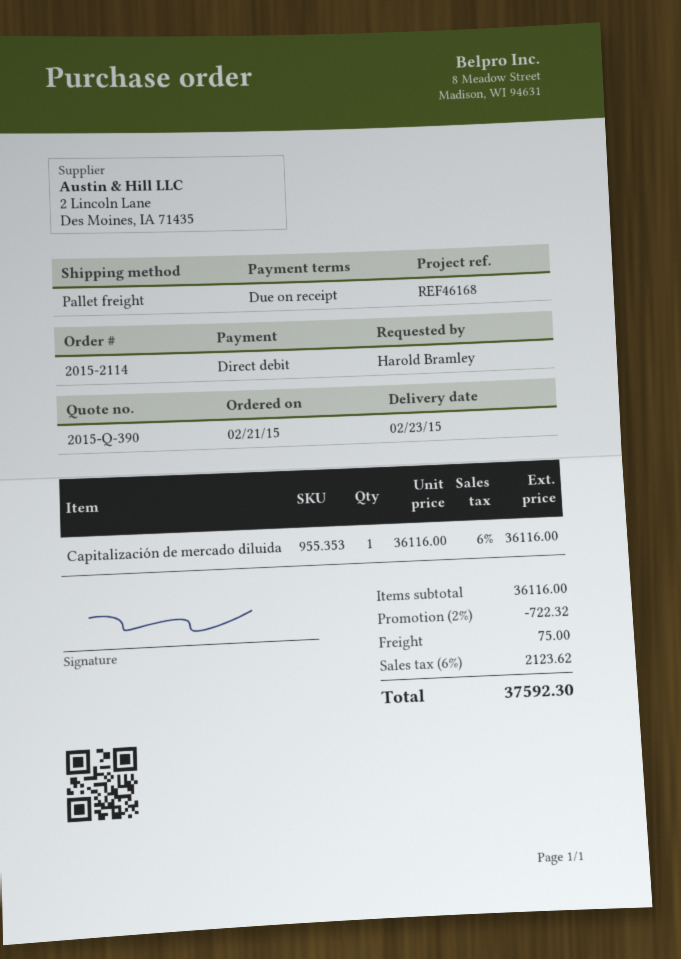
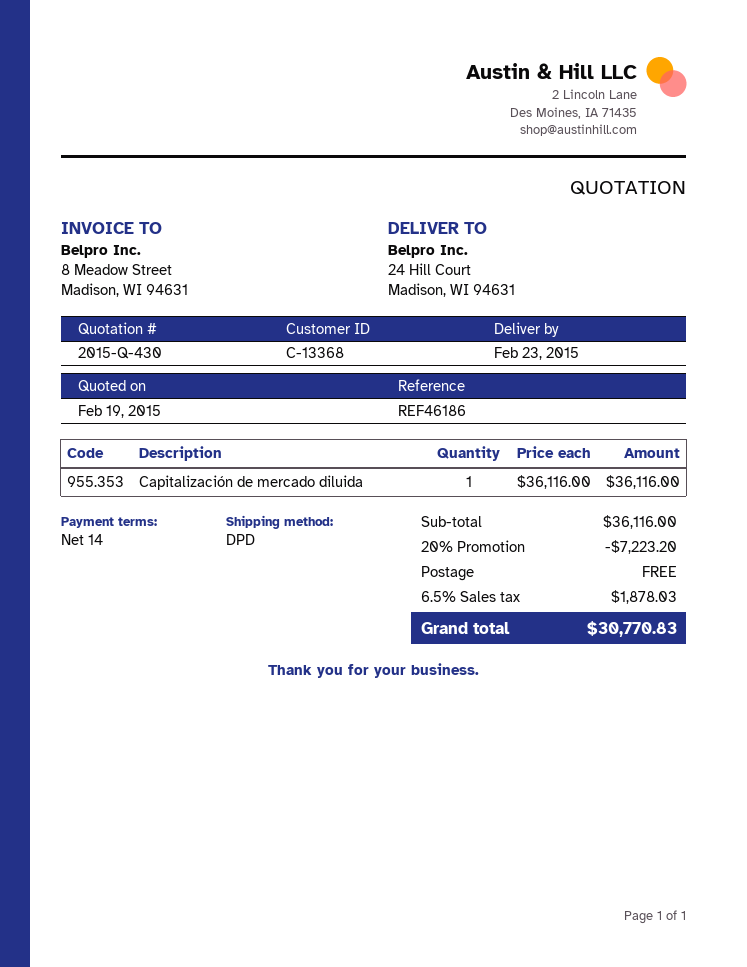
quote number: 2015-Q-390 -> 2015-Q-430
payment terms: on receipt -> 14 days
reference: REF46168 -> REF46186
shipping method: pallet freight -> DPD
discount: 2% = 722.32 -> 20% = 7223.20
shipping: 75.00 -> 0.00
tax: 6% = 2123.62 -> 6.5% = 1878.03
total: 37592.30 -> 30770.83

